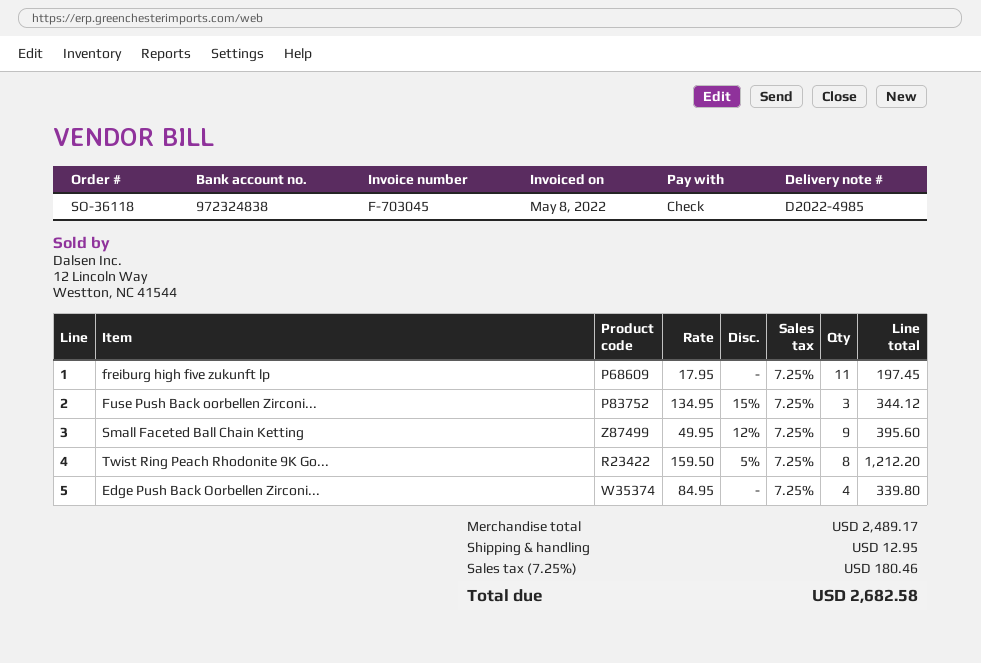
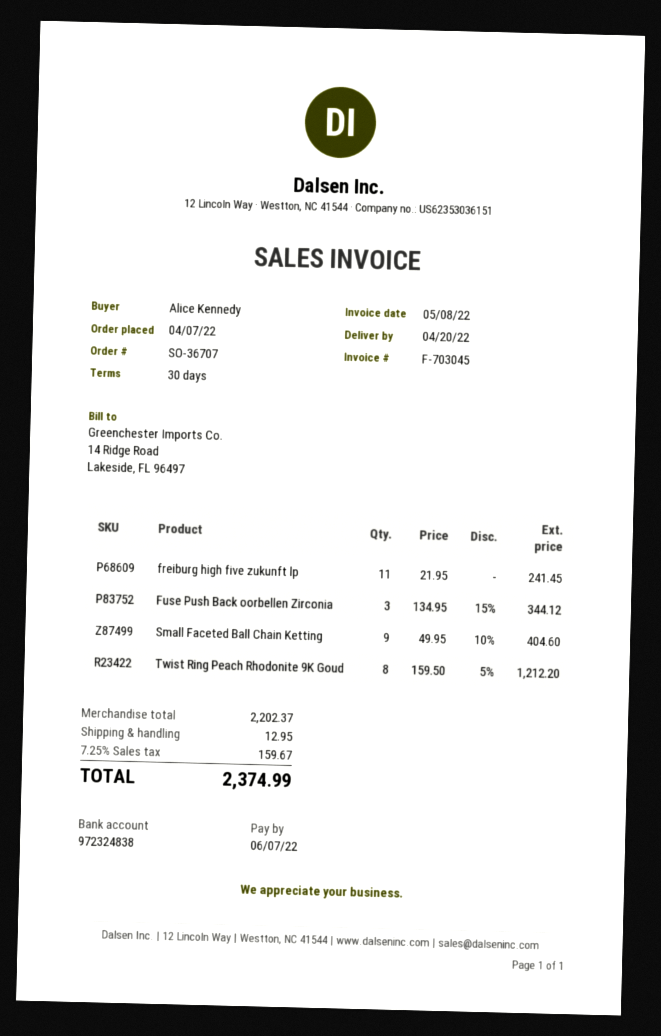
order number: SO-36118 -> SO-36707
freiburg high five zukunft lp: 11 x 17.95 = 197.45 -> 11 x 21.95 = 241.45
Small Faceted Ball Chain Ketting: 9 x 49.95 - 12% = 395.60 -> 9 x 49.95 - 10% = 404.60
Edge Push Back Oorbellen Zirconi...: 4 x 84.95 = 339.80 -> none
subtotal: 2489.17 -> 2202.37
tax: 7.25% = 180.46 -> 7.25% = 159.67
total: 2682.58 -> 2374.99

